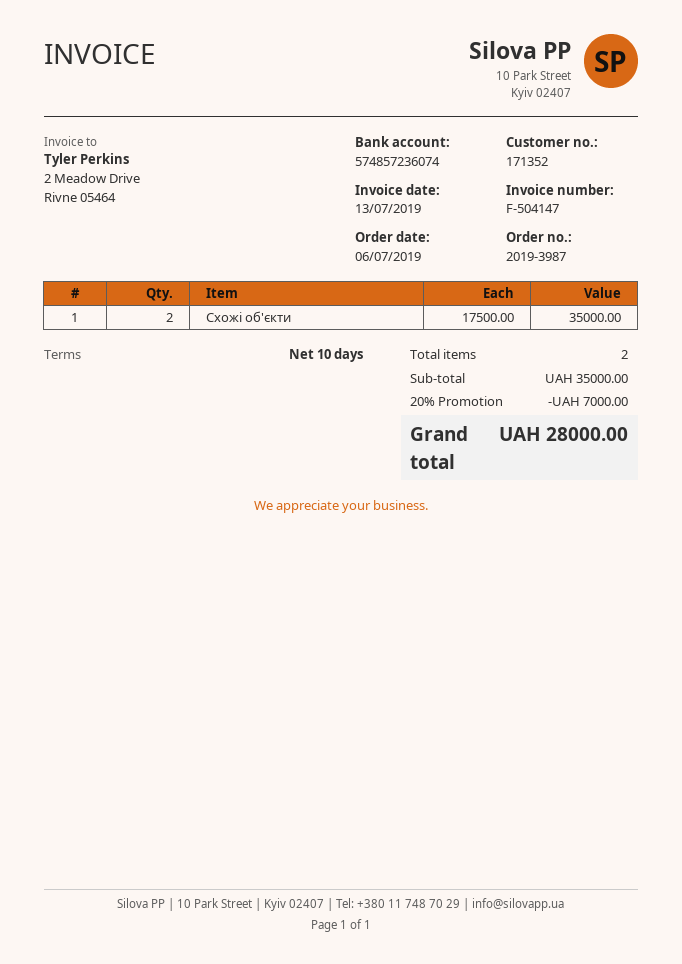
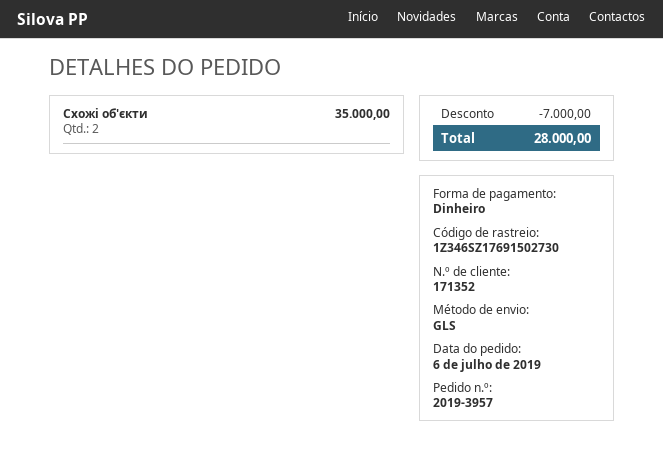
order number: 2019-3987 -> 2019-3957

